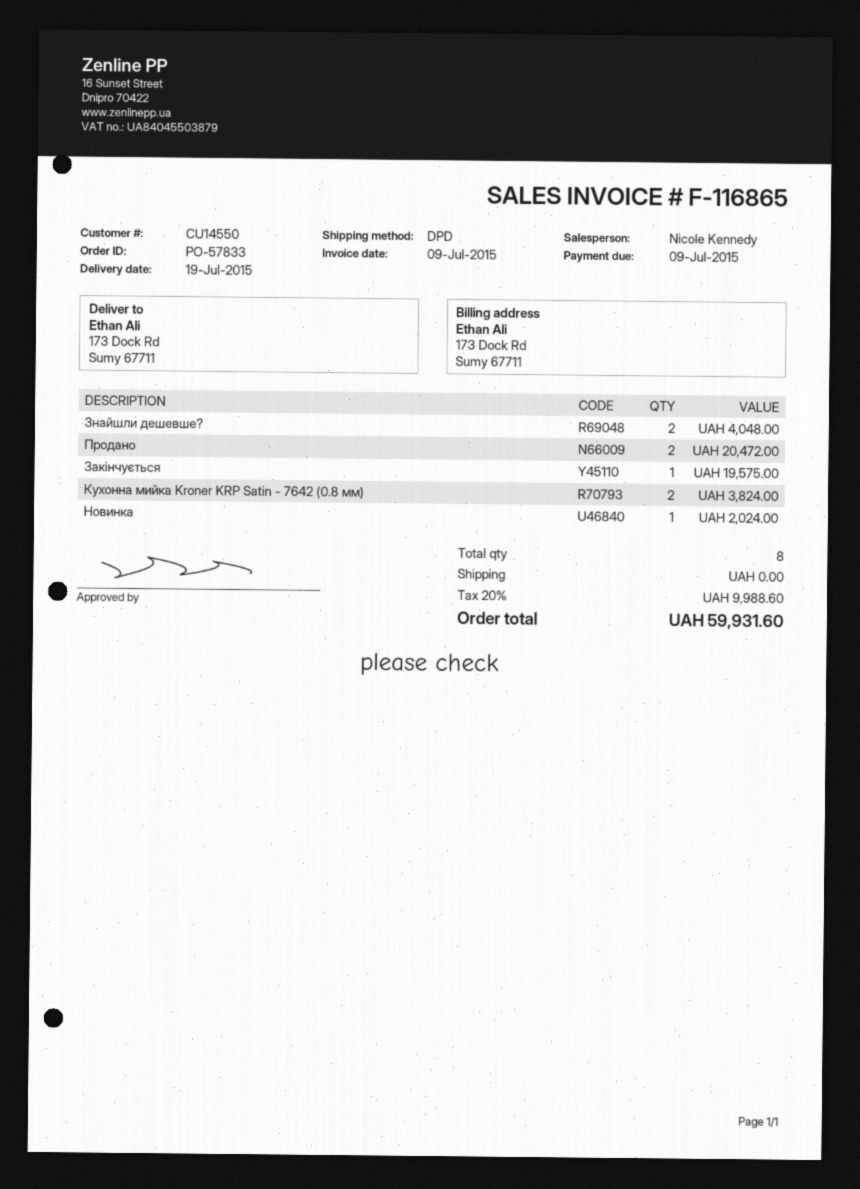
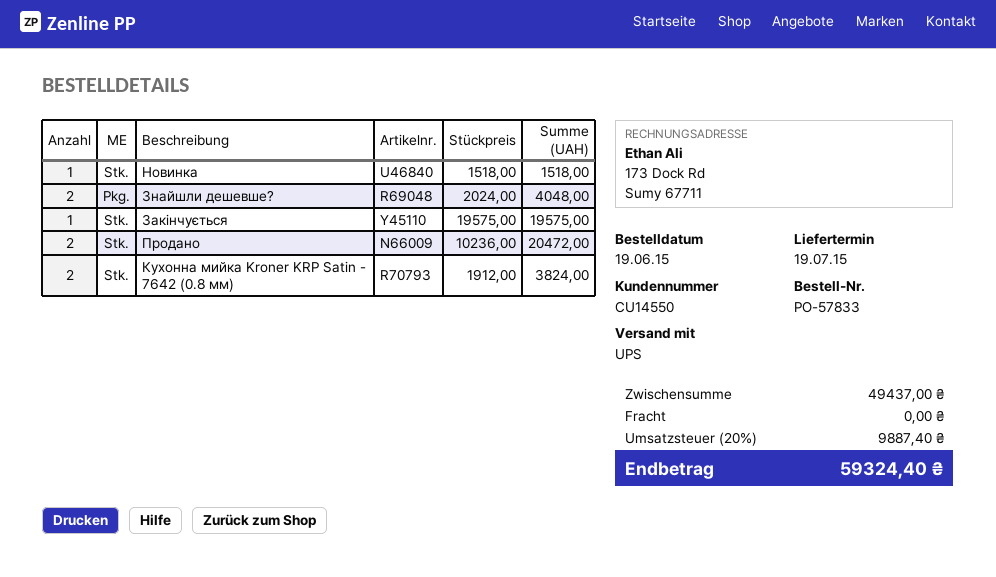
shipping method: DPD -> UPS
Новинка: 1 for 2024.00 -> 1 for 1518.00
tax: 20% = 9988.60 -> 20% = 9887.40
total: 59931.60 -> 59324.40

